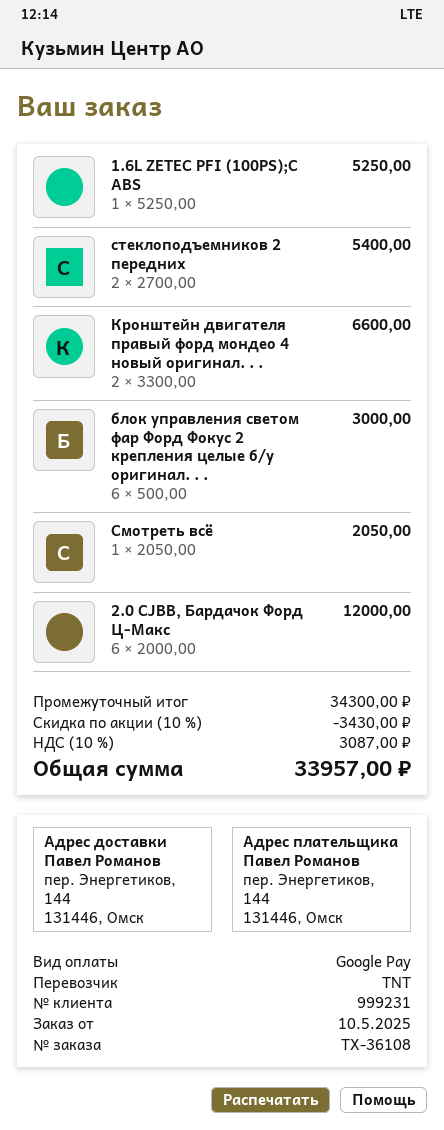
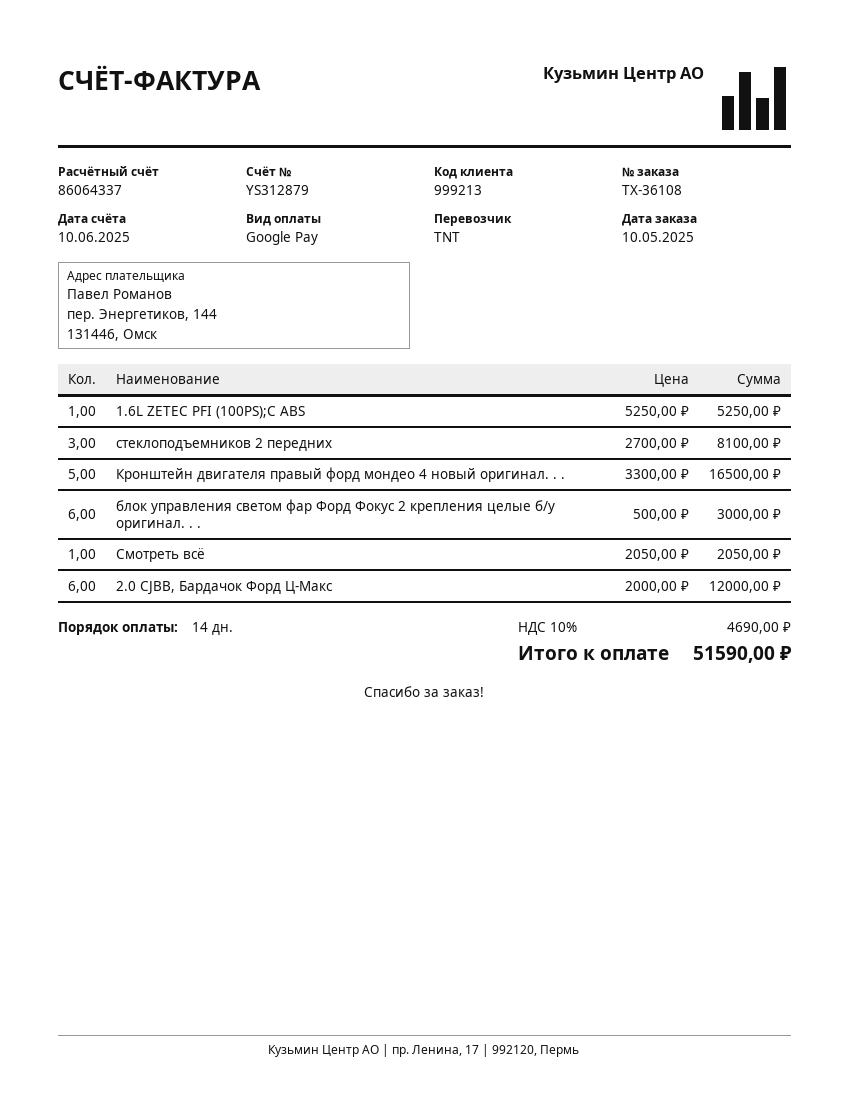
customer number: 999231 -> 999213
стеклоподъемников 2 передних: 2 x 2700.00 = 5400.00 -> 3 x 2700.00 = 8100.00
Кронштейн двигателя правый форд мондео 4 новый оригинал. . .: 2 x 3300.00 = 6600.00 -> 5 x 3300.00 = 16500.00
discount: 10% = 3430.00 -> none
tax: 10% = 3087.00 -> 10% = 4690.00
total: 33957.00 -> 51590.00

